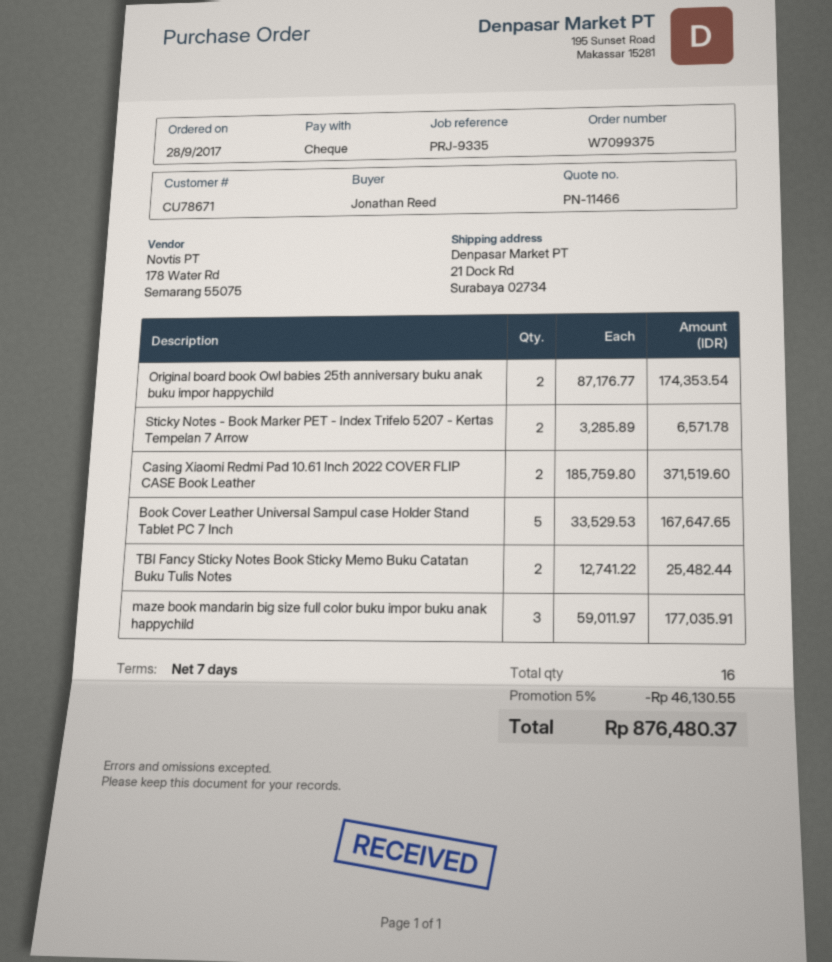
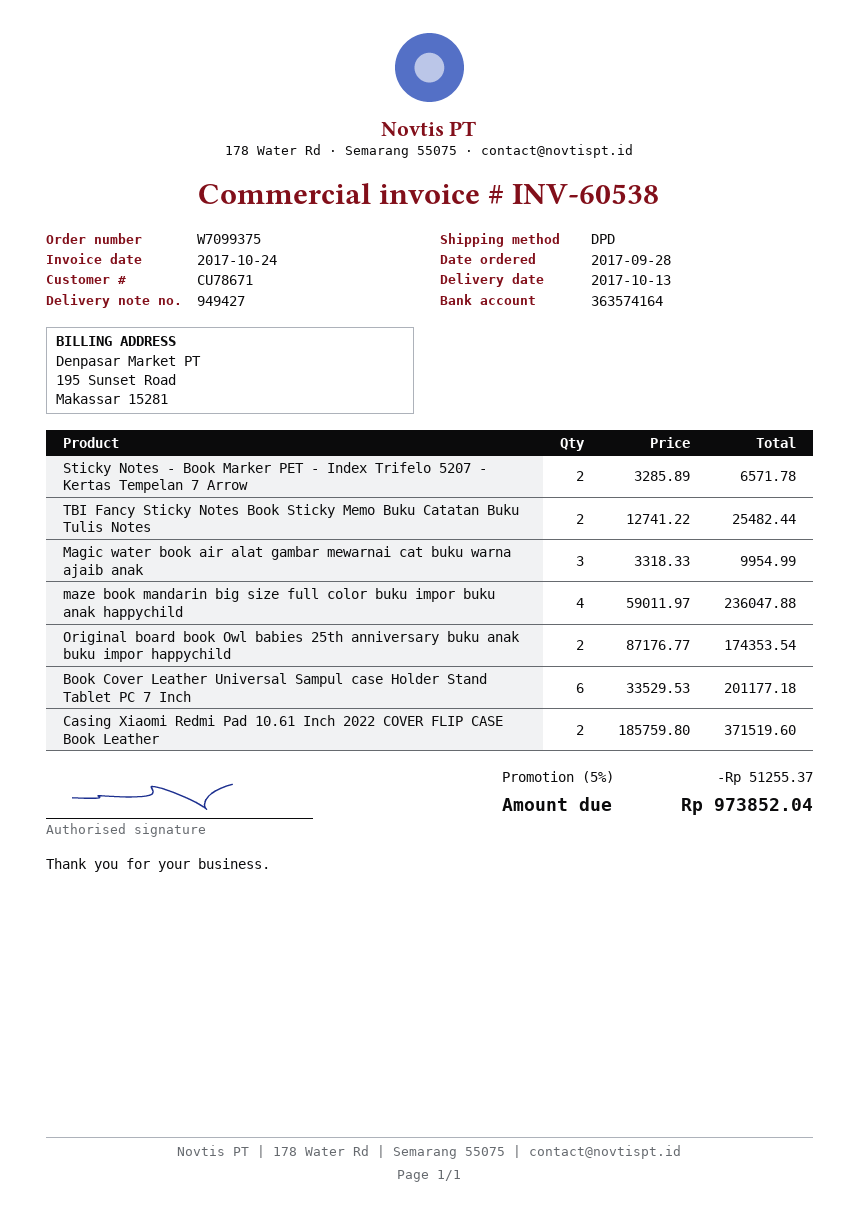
Book Cover Leather Universal Sampul case Holder Stand Tablet PC 7 Inch: 5 x 33529.53 = 167647.65 -> 6 x 33529.53 = 201177.18
maze book mandarin big size full color buku impor buku anak happychild: 3 x 59011.97 = 177035.91 -> 4 x 59011.97 = 236047.88
Magic water book air alat gambar mewarnai cat buku warna ajaib anak: none -> 3 x 3318.33 = 9954.99
discount: 5% = 46130.55 -> 5% = 51255.37
total: 876480.37 -> 973852.04

